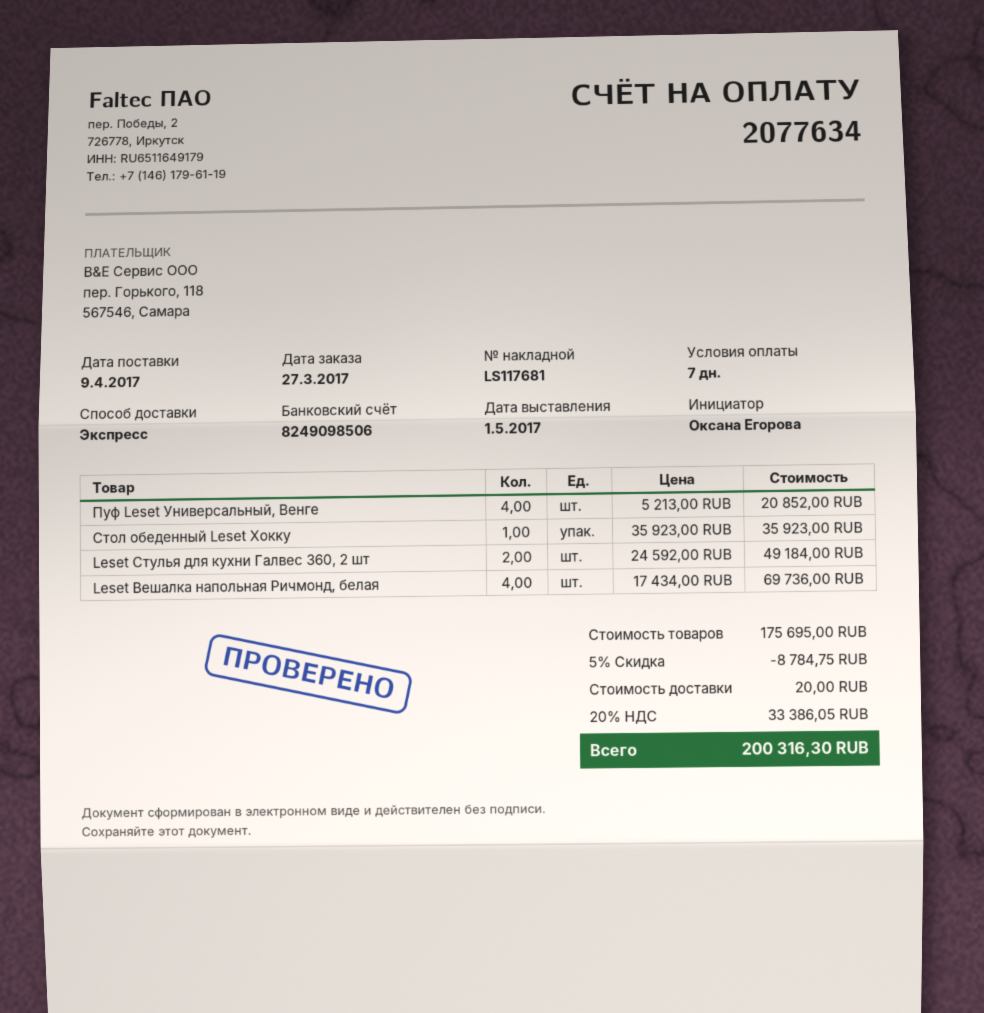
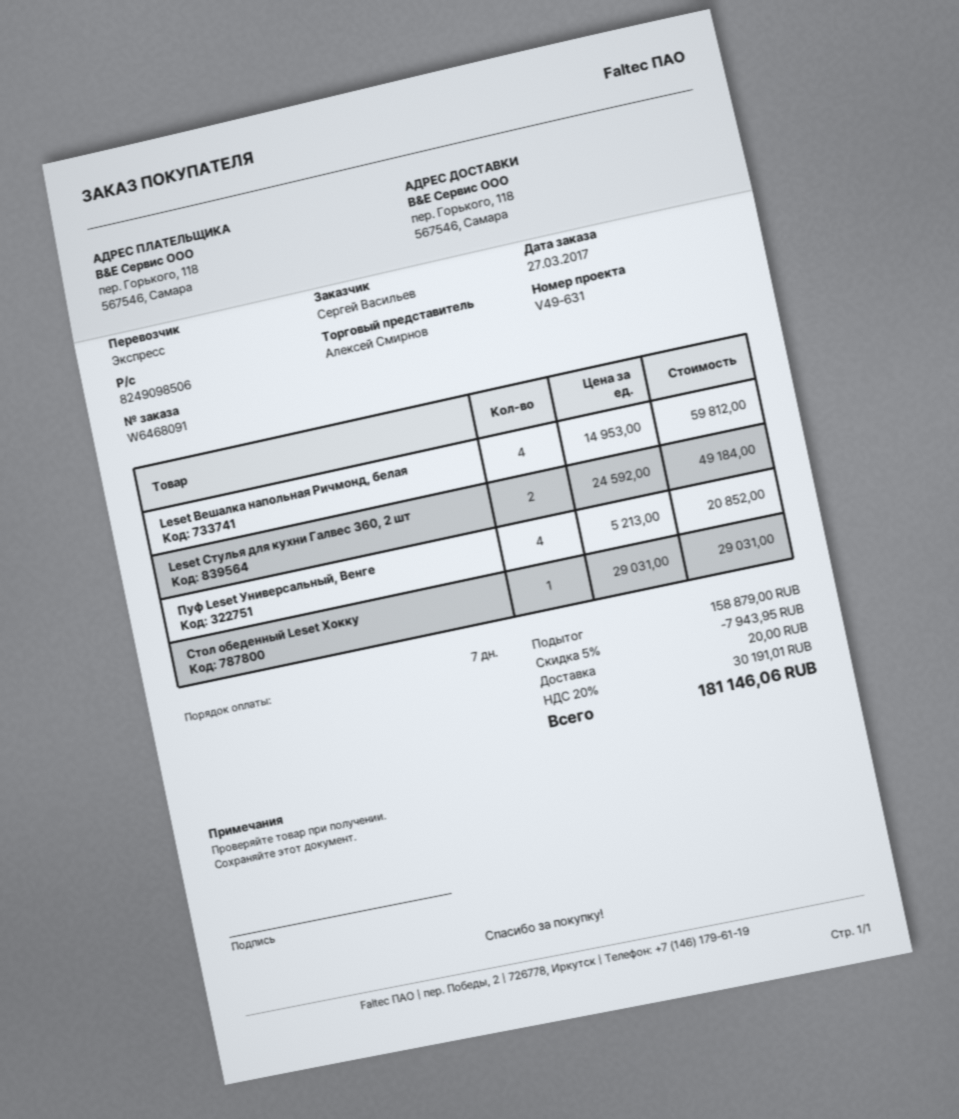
ordered by: Оксана Егорова -> Сергей Васильев
Стол обеденный Leset Хокку: 1 x 35923.00 = 35923.00 -> 1 x 29031.00 = 29031.00
Leset Вешалка напольная Ричмонд, белая: 4 x 17434.00 = 69736.00 -> 4 x 14953.00 = 59812.00
subtotal: 175695.00 -> 158879.00
discount: 5% = 8784.75 -> 5% = 7943.95
tax: 20% = 33386.05 -> 20% = 30191.01
total: 200316.30 -> 181146.06

